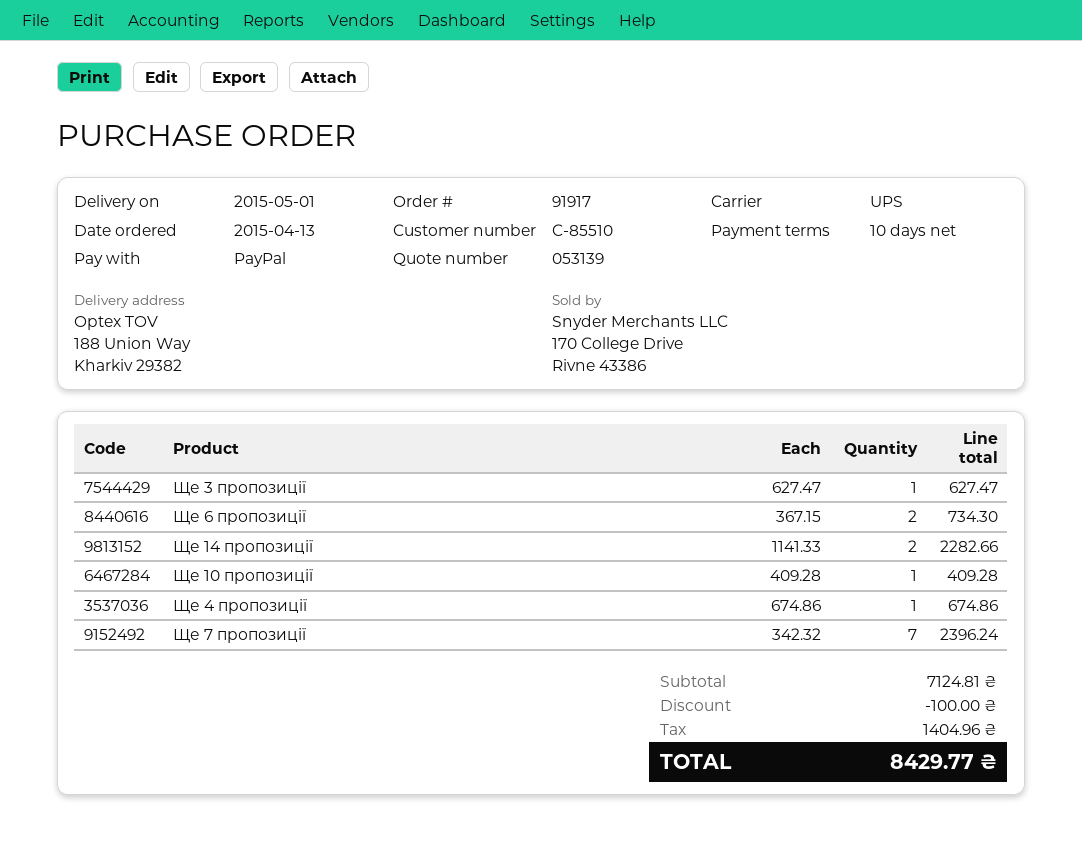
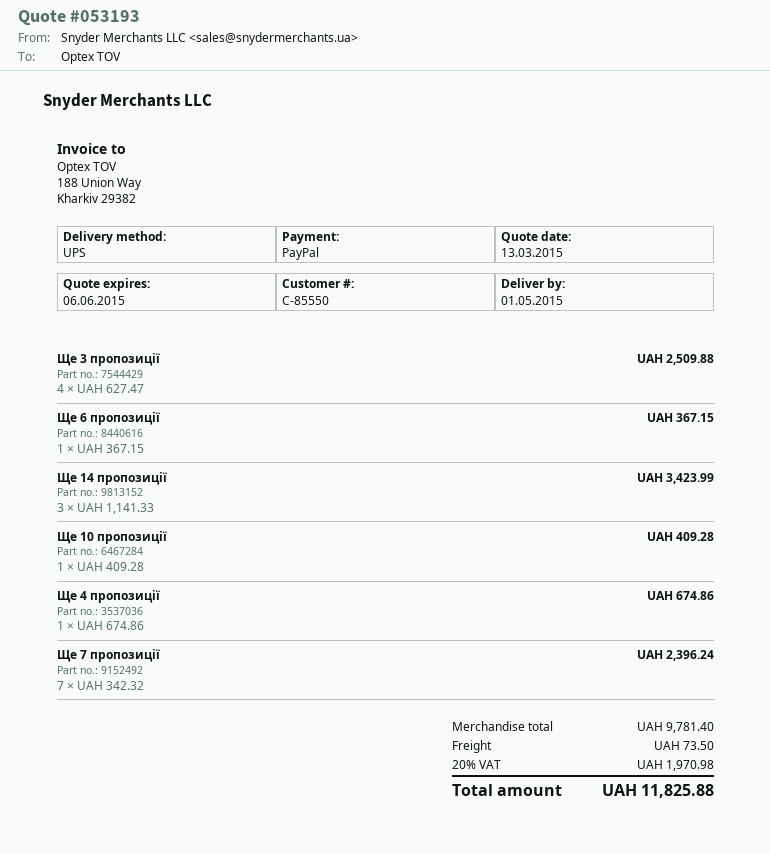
quote number: 053139 -> 053193
customer number: C-85510 -> C-85550
Ще 3 пропозиції: 1 x 627.47 = 627.47 -> 4 x 627.47 = 2509.88
Ще 6 пропозиції: 2 x 367.15 = 734.30 -> 1 x 367.15 = 367.15
Ще 14 пропозиції: 2 x 1141.33 = 2282.66 -> 3 x 1141.33 = 3423.99
subtotal: 7124.81 -> 9781.40
discount: 100.00 -> none
shipping: none -> 73.50
tax: 1404.96 -> 1970.98
total: 8429.77 -> 11825.88

